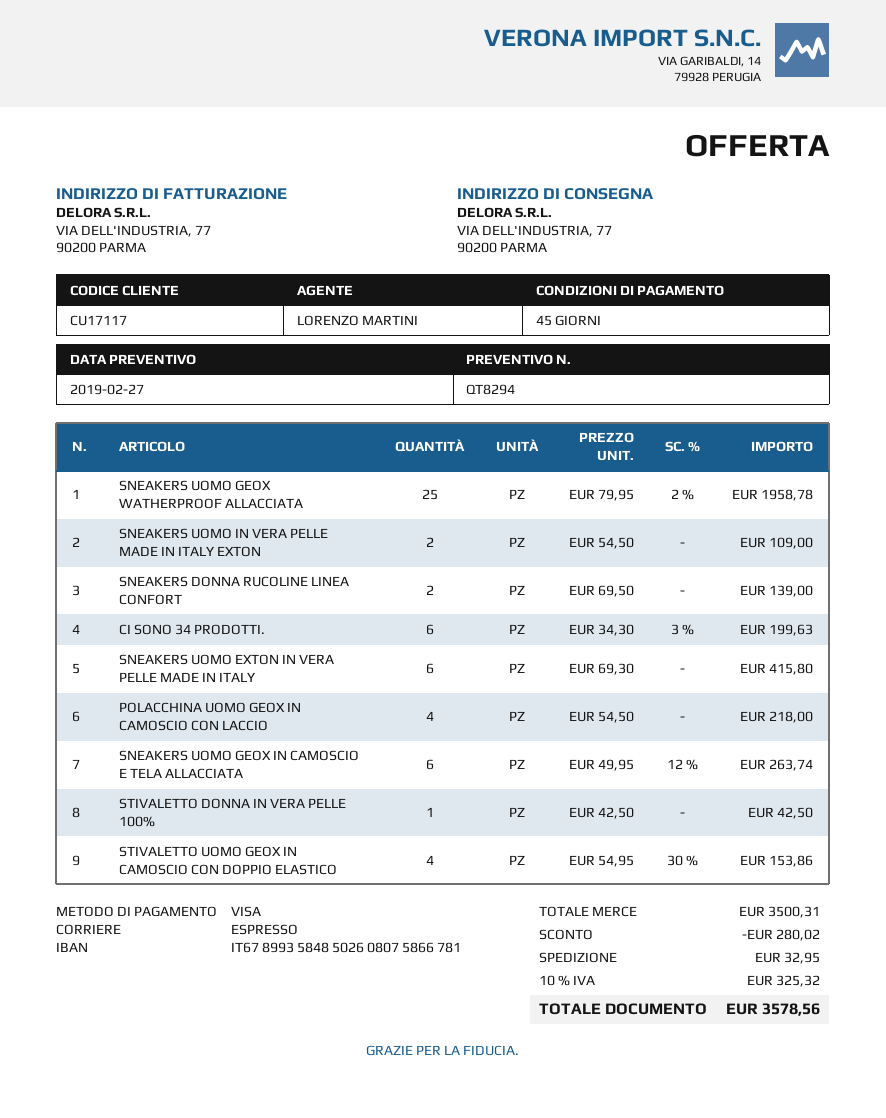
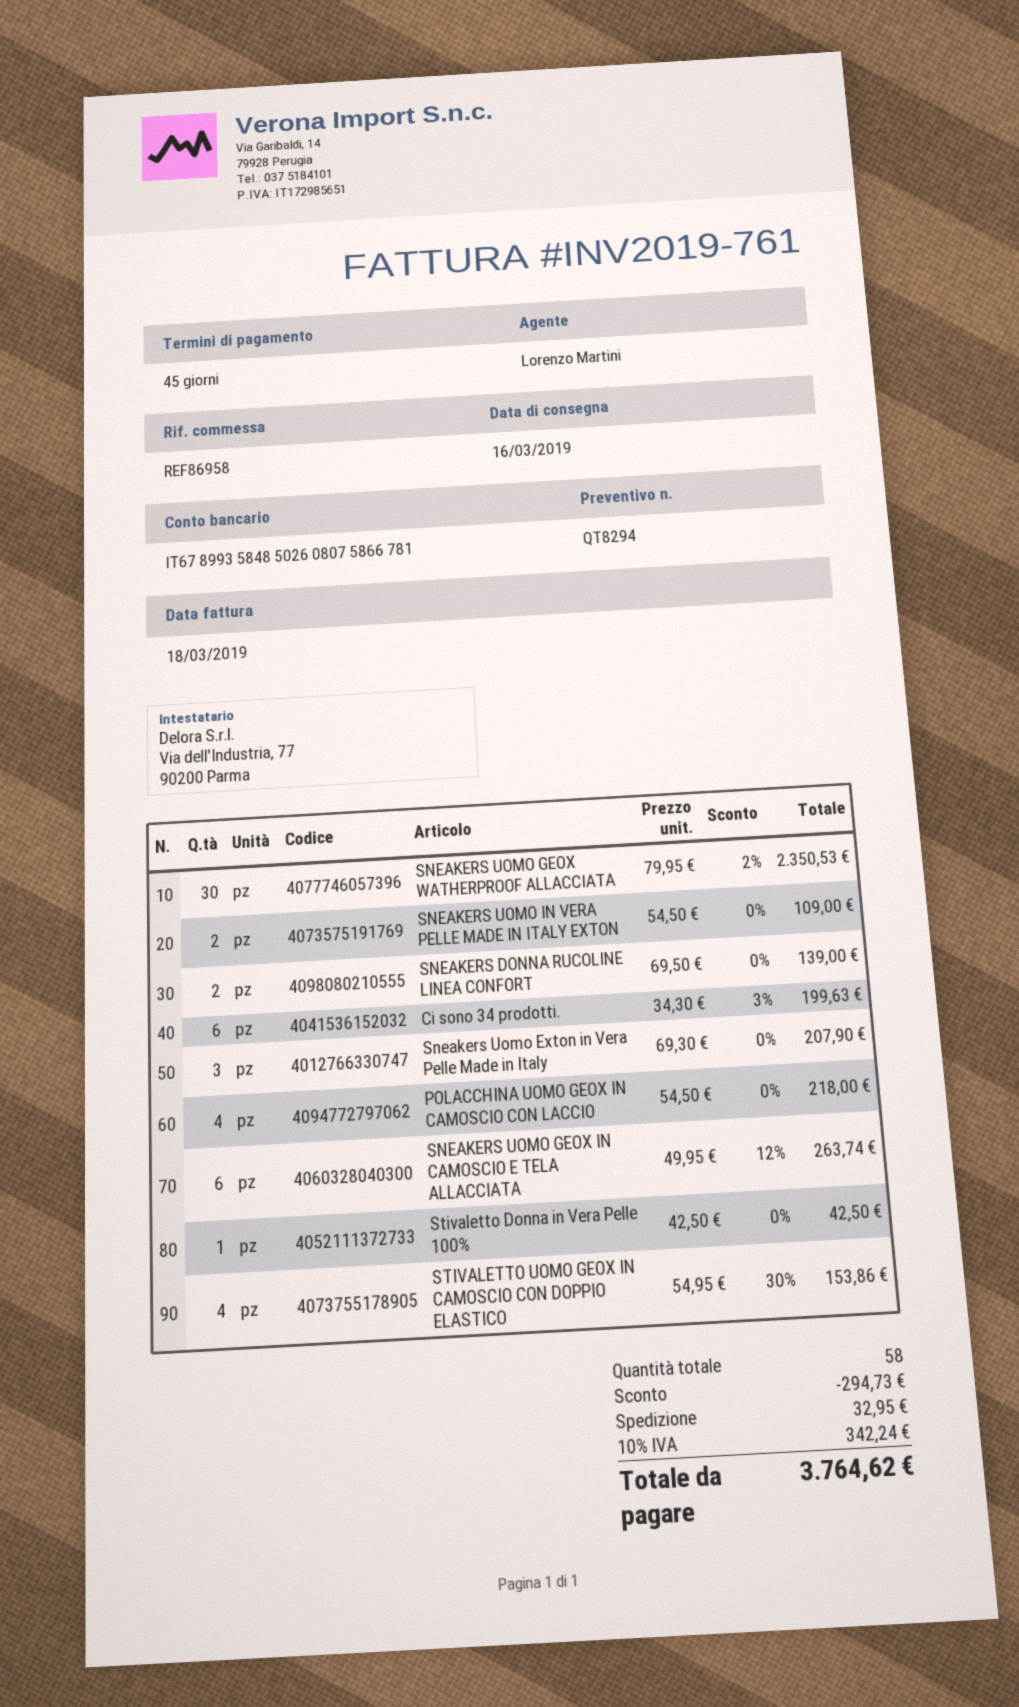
SNEAKERS UOMO GEOX WATHERPROOF ALLACCIATA: 25 x 79.95 - 2% = 1958.78 -> 30 x 79.95 - 2% = 2350.53
SNEAKERS UOMO EXTON IN VERA PELLE MADE IN ITALY: 6 x 69.30 = 415.80 -> 3 x 69.30 = 207.90
discount: 280.02 -> 294.73
tax: 10% = 325.32 -> 10% = 342.24
total: 3578.56 -> 3764.62

